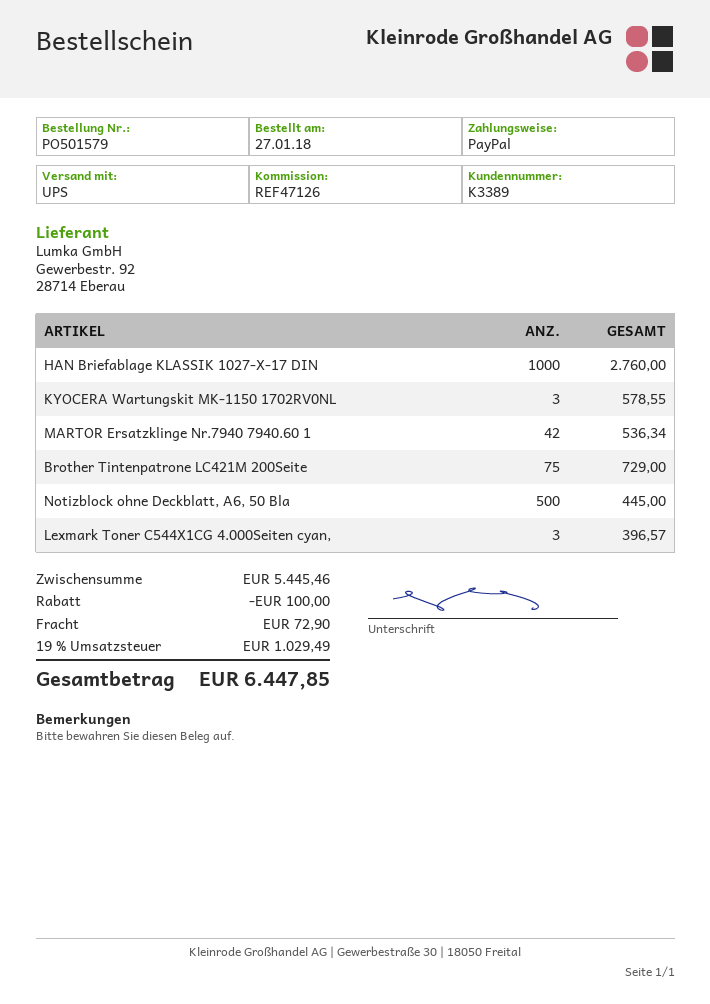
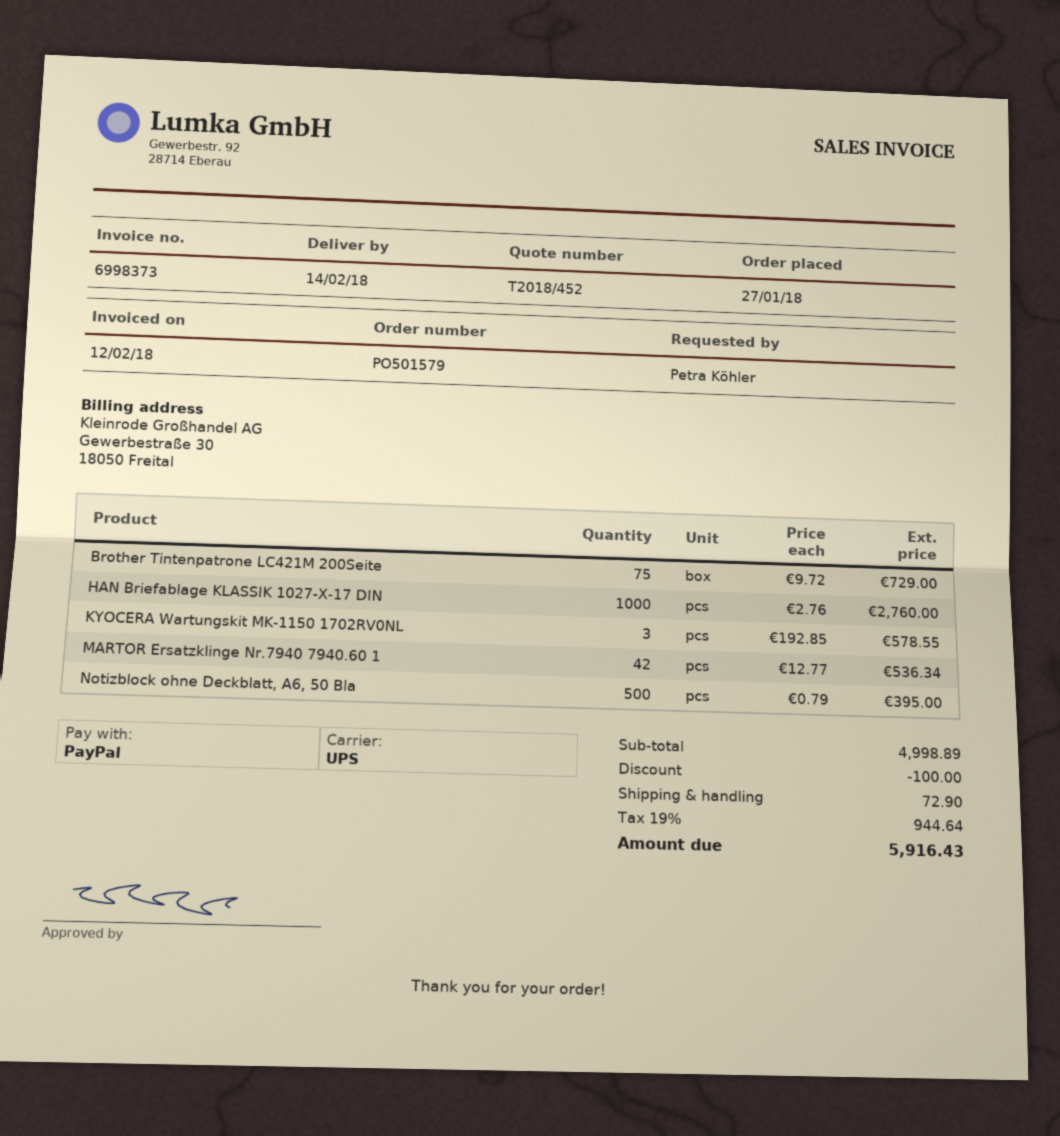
Notizblock ohne Deckblatt, A6, 50 Bla: 500 for 445.00 -> 500 for 395.00
Lexmark Toner C544X1CG 4.000Seiten cyan,: 3 for 396.57 -> none
subtotal: 5445.46 -> 4998.89
tax: 19% = 1029.49 -> 19% = 944.64
total: 6447.85 -> 5916.43

